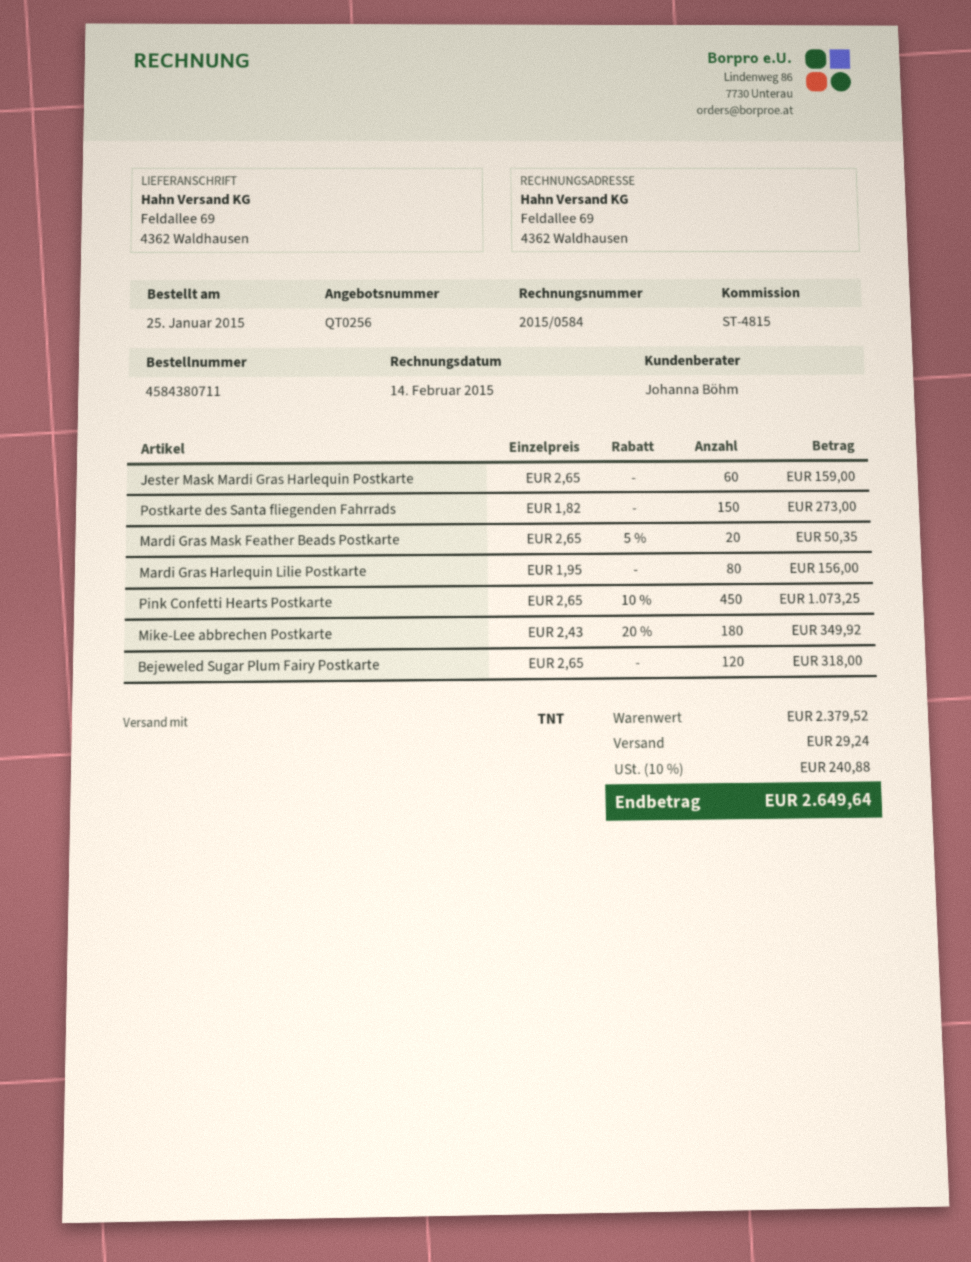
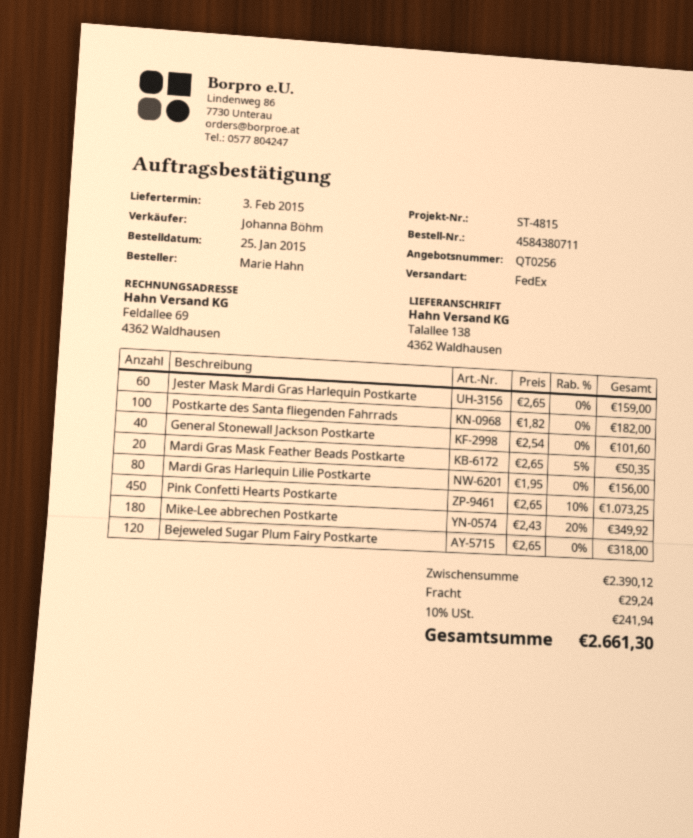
shipping method: TNT -> FedEx
ship to: Feldallee 69, 4362 Waldhausen -> Talallee 138, 4362 Waldhausen
Postkarte des Santa fliegenden Fahrrads: 150 x 1.82 = 273.00 -> 100 x 1.82 = 182.00
General Stonewall Jackson Postkarte: none -> 40 x 2.54 = 101.60
subtotal: 2379.52 -> 2390.12
tax: 10% = 240.88 -> 10% = 241.94
total: 2649.64 -> 2661.30

